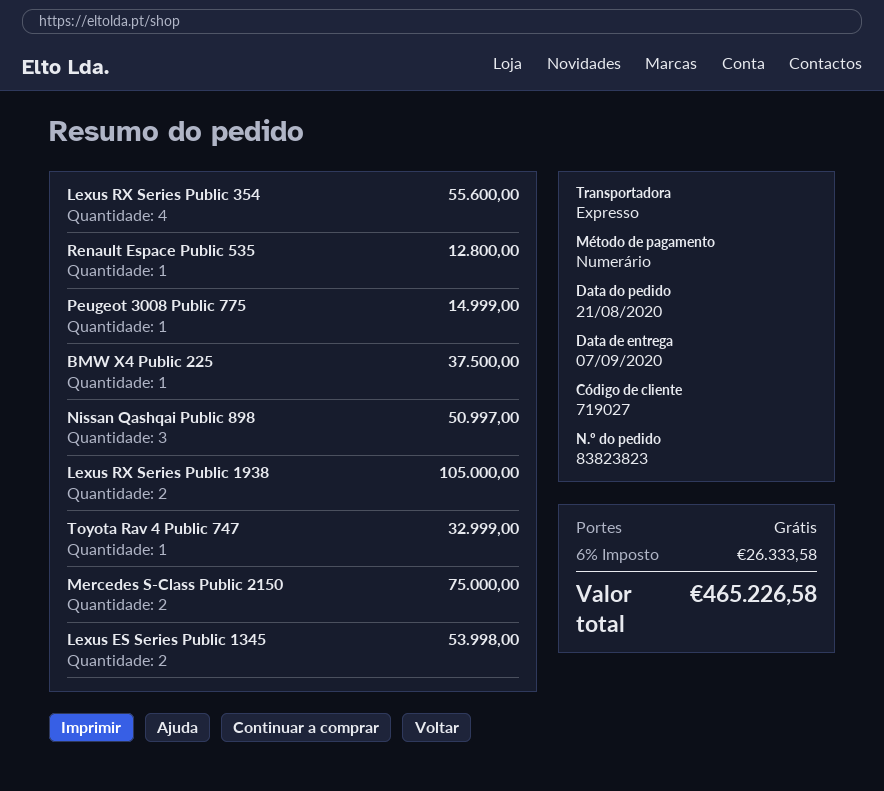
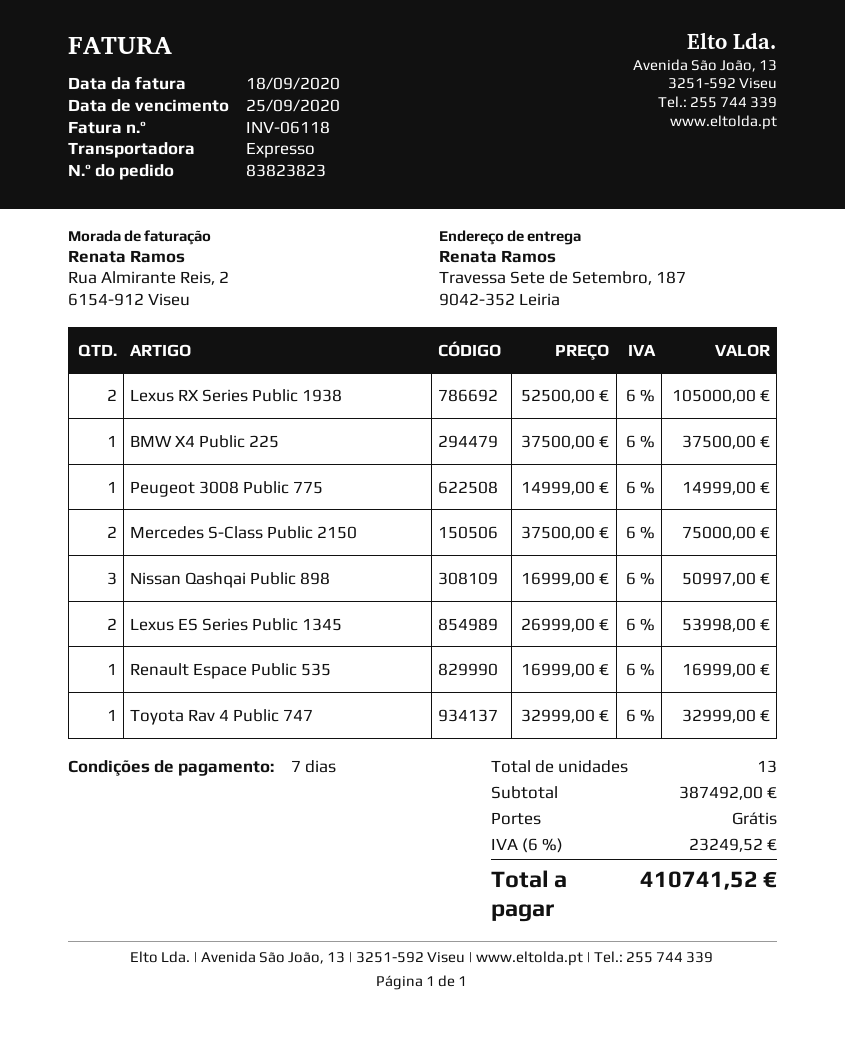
Lexus RX Series Public 354: 4 for 55600.00 -> none
Renault Espace Public 535: 1 for 12800.00 -> 1 for 16999.00
tax: 6% = 26333.58 -> 6% = 23249.52
total: 465226.58 -> 410741.52

